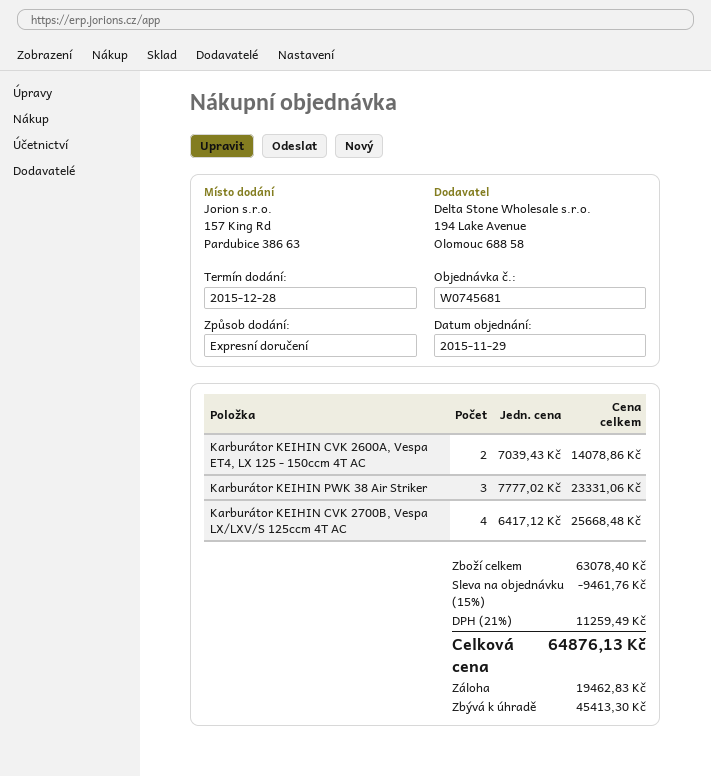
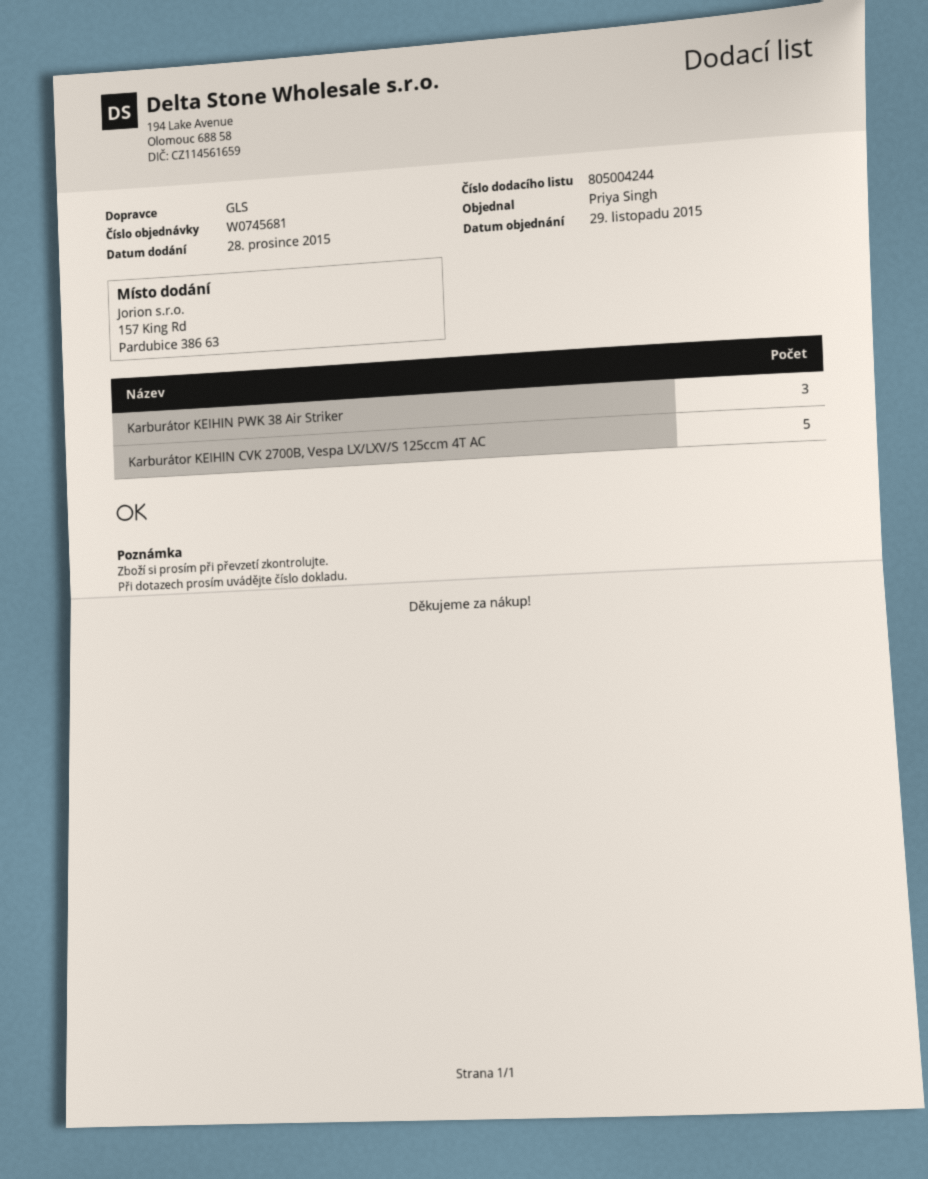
shipping method: express -> GLS
Karburátor KEIHIN CVK 2600A, Vespa ET4, LX 125 - 150ccm 4T AC: 2 -> none
Karburátor KEIHIN CVK 2700B, Vespa LX/LXV/S 125ccm 4T AC: 4 -> 5

